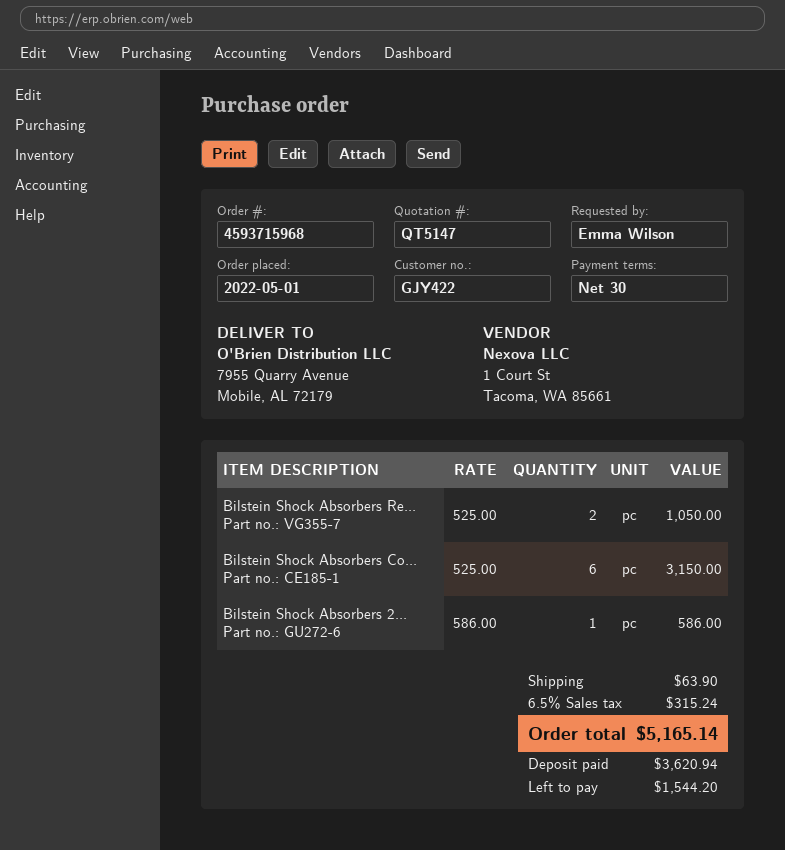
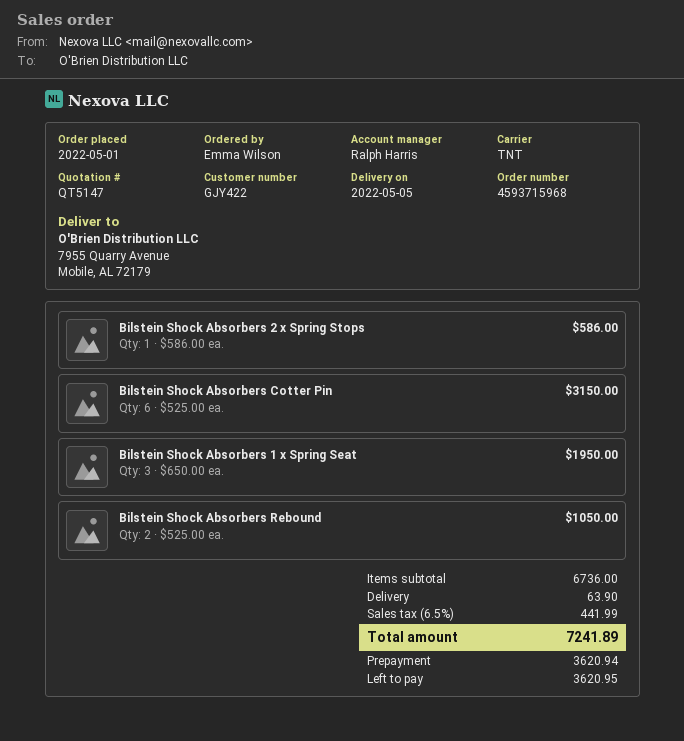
Bilstein Shock Absorbers 1 x Spring Seat: none -> 3 x 650.00 = 1950.00
tax: 6.5% = 315.24 -> 6.5% = 441.99
total: 5165.14 -> 7241.89
balance: 1544.20 -> 3620.95

